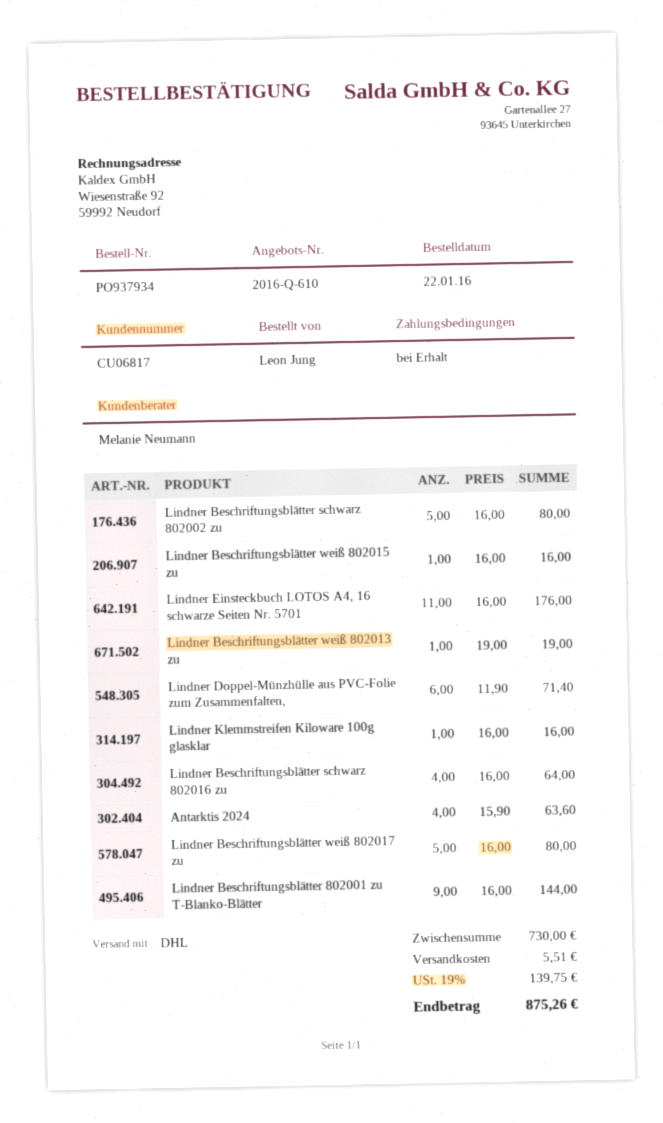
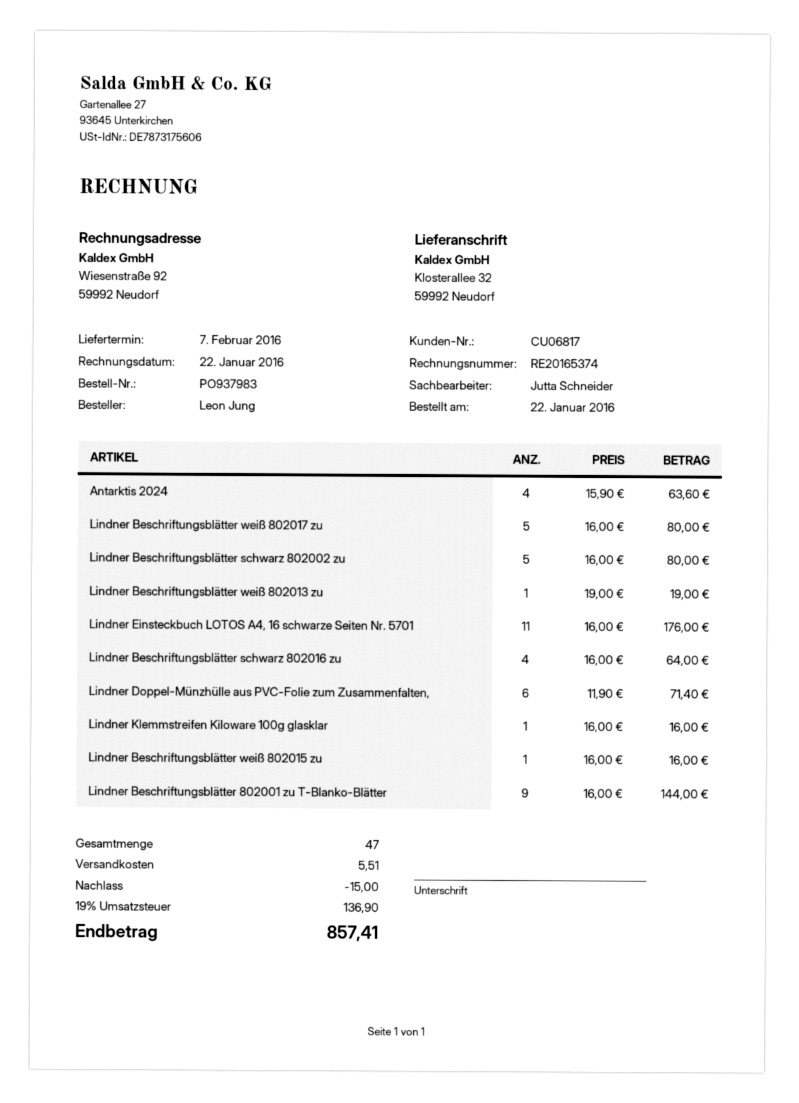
order number: PO937934 -> PO937983
sales rep: Melanie Neumann -> Jutta Schneider
discount: none -> 15.00
tax: 19% = 139.75 -> 19% = 136.90
total: 875.26 -> 857.41

